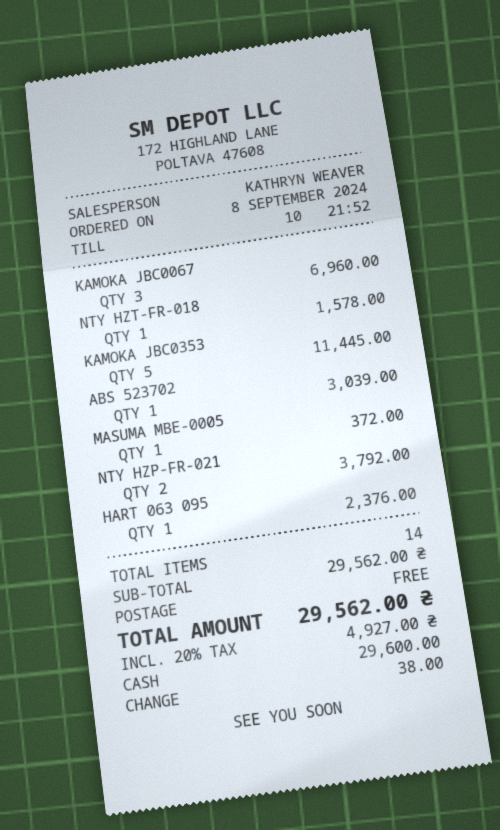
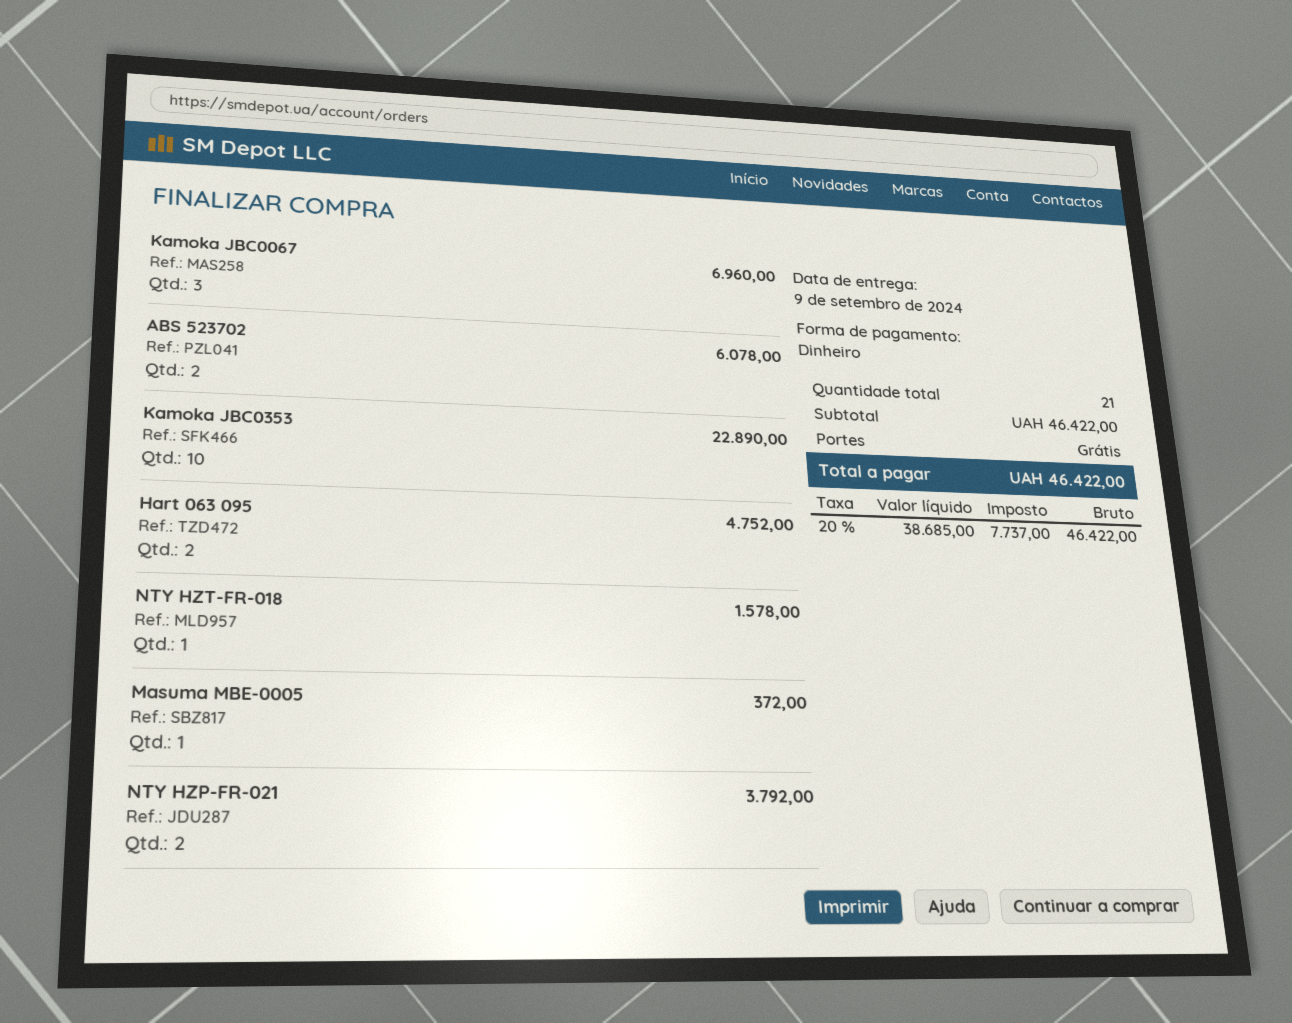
KAMOKA JBC0353: 5 for 11445.00 -> 10 for 22890.00
ABS 523702: 1 for 3039.00 -> 2 for 6078.00
HART 063 095: 1 for 2376.00 -> 2 for 4752.00
total quantity: 14 -> 21
subtotal: 29562.00 -> 46422.00
tax: 20% = 4927.00 -> 20% = 7737.00
total: 29562.00 -> 46422.00

